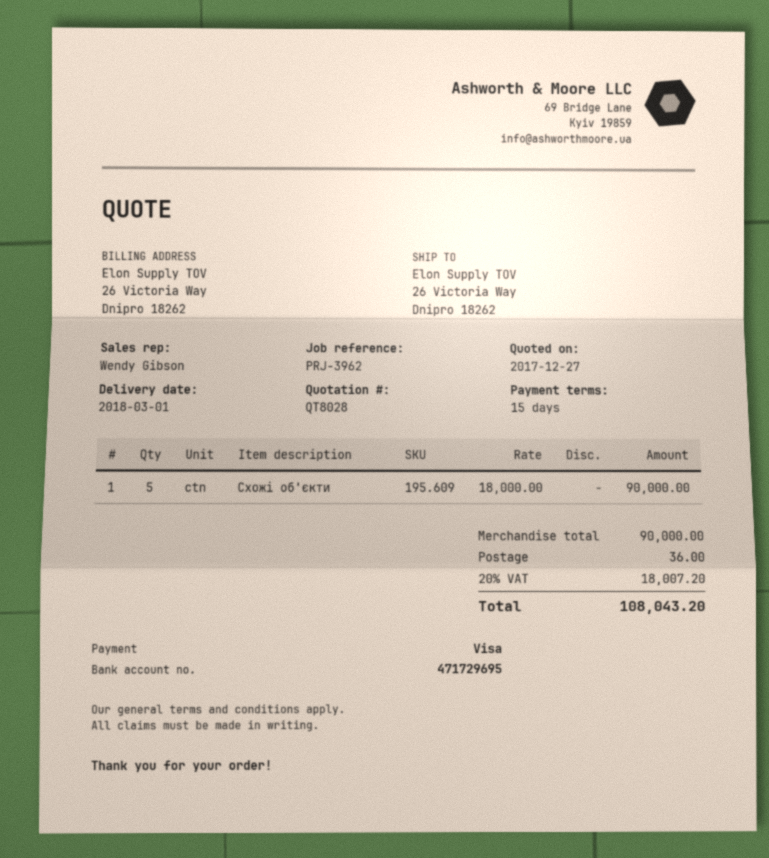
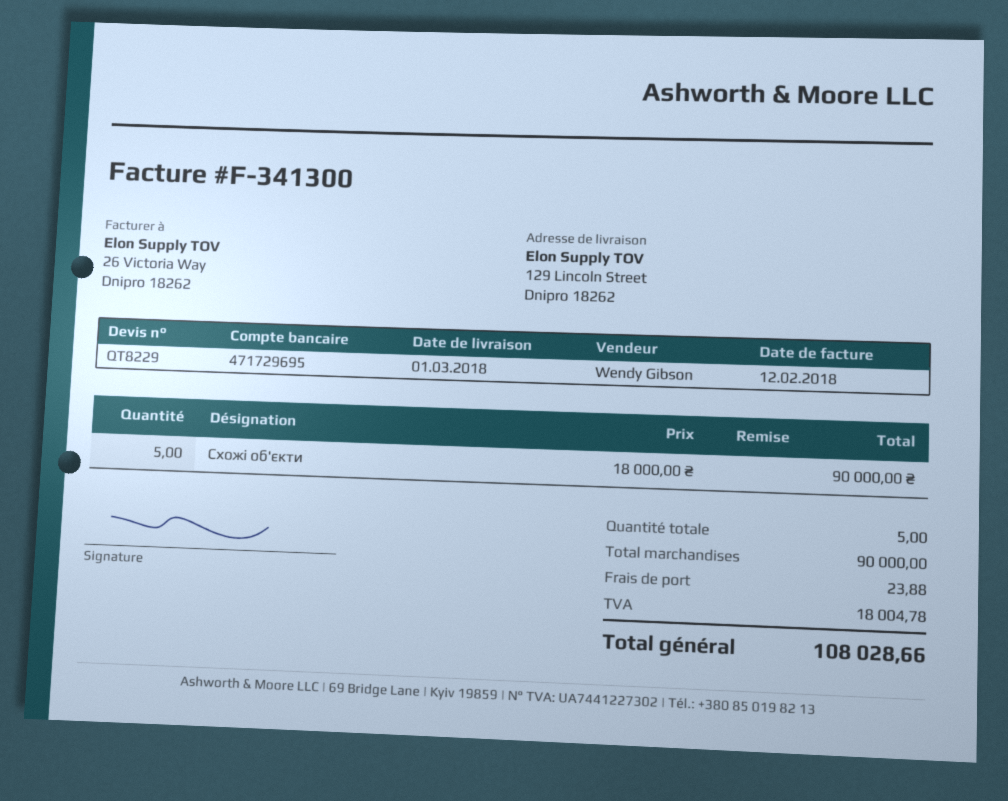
quote number: QT8028 -> QT8229
ship to: 26 Victoria Way, Dnipro 18262 -> 129 Lincoln Street, Dnipro 18262
shipping: 36.00 -> 23.88
tax: 18007.20 -> 18004.78
total: 108043.20 -> 108028.66

